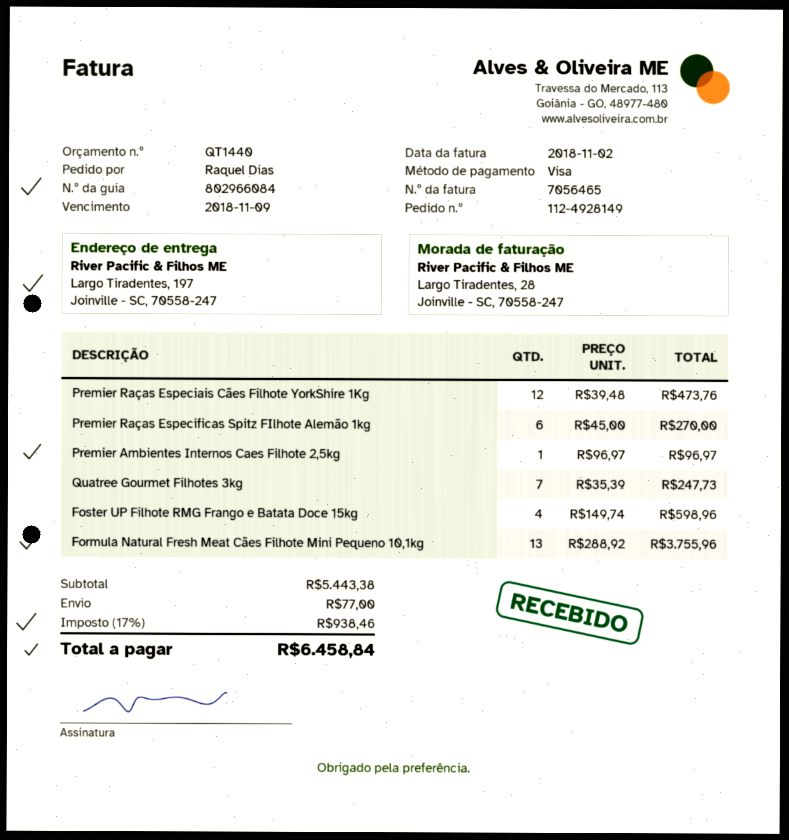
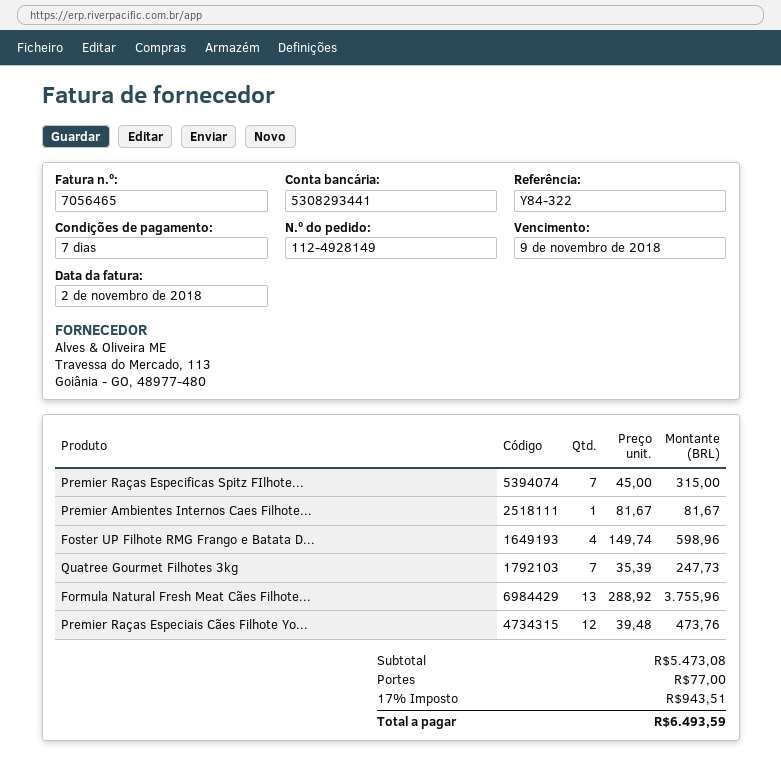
Premier Raças Especificas Spitz FIlhote Alemão 1kg: 6 x 45.00 = 270.00 -> 7 x 45.00 = 315.00
Premier Ambientes Internos Caes Filhote 2,5kg: 1 x 96.97 = 96.97 -> 1 x 81.67 = 81.67
subtotal: 5443.38 -> 5473.08
tax: 17% = 938.46 -> 17% = 943.51
total: 6458.84 -> 6493.59

